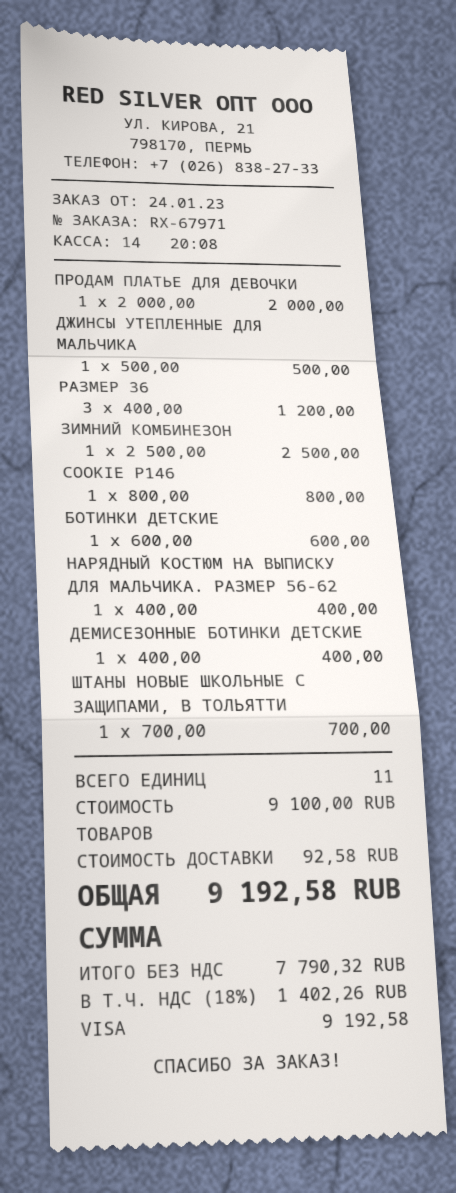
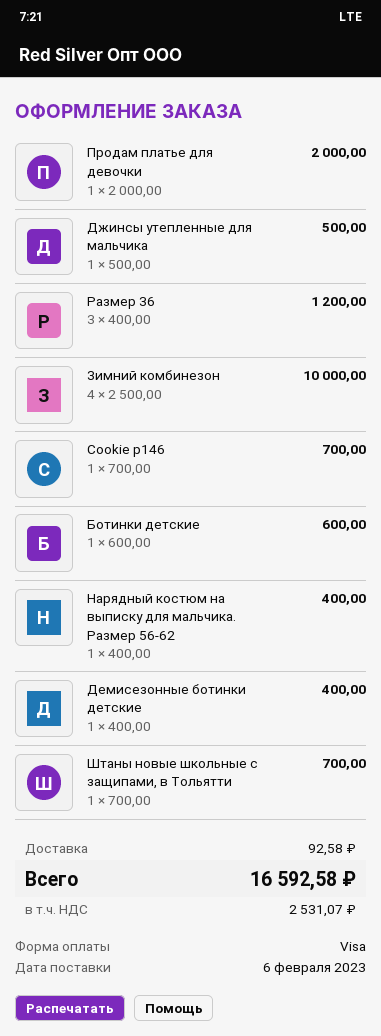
ЗИМНИЙ КОМБИНЕЗОН: 1 x 2500.00 = 2500.00 -> 4 x 2500.00 = 10000.00
COOKIE Р146: 1 x 800.00 = 800.00 -> 1 x 700.00 = 700.00
tax: 1402.26 -> 2531.07
total: 9192.58 -> 16592.58

